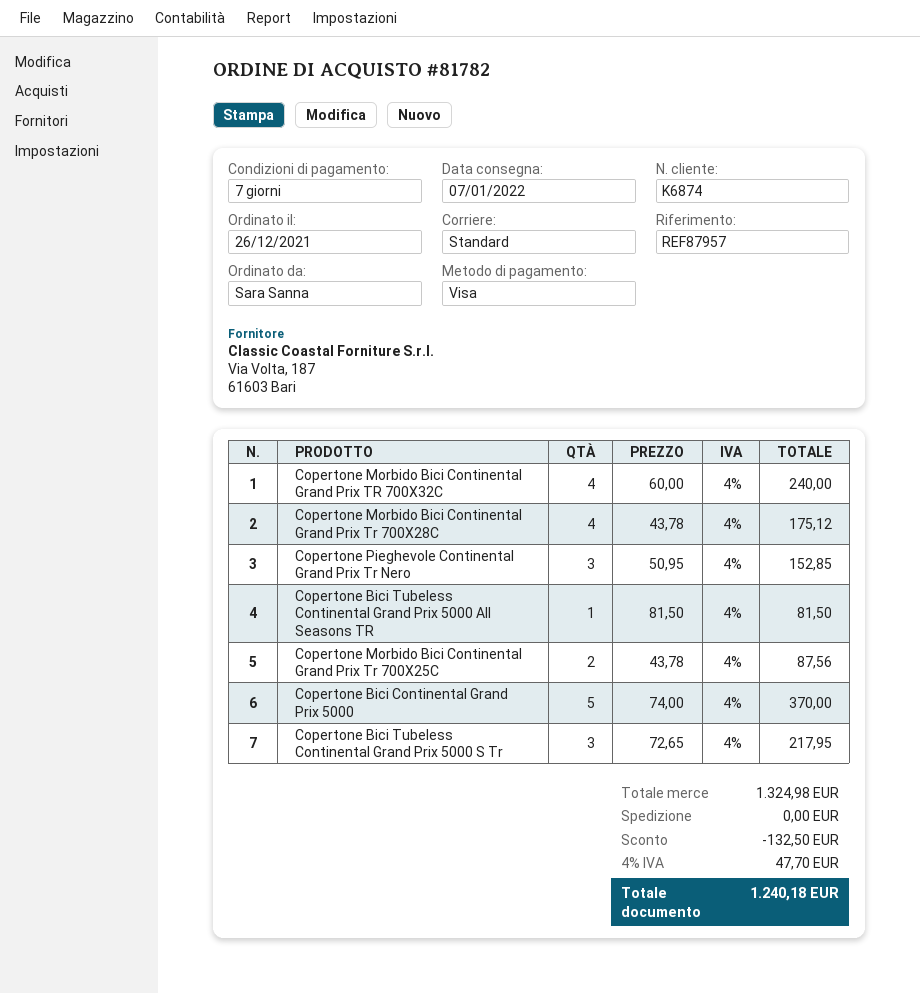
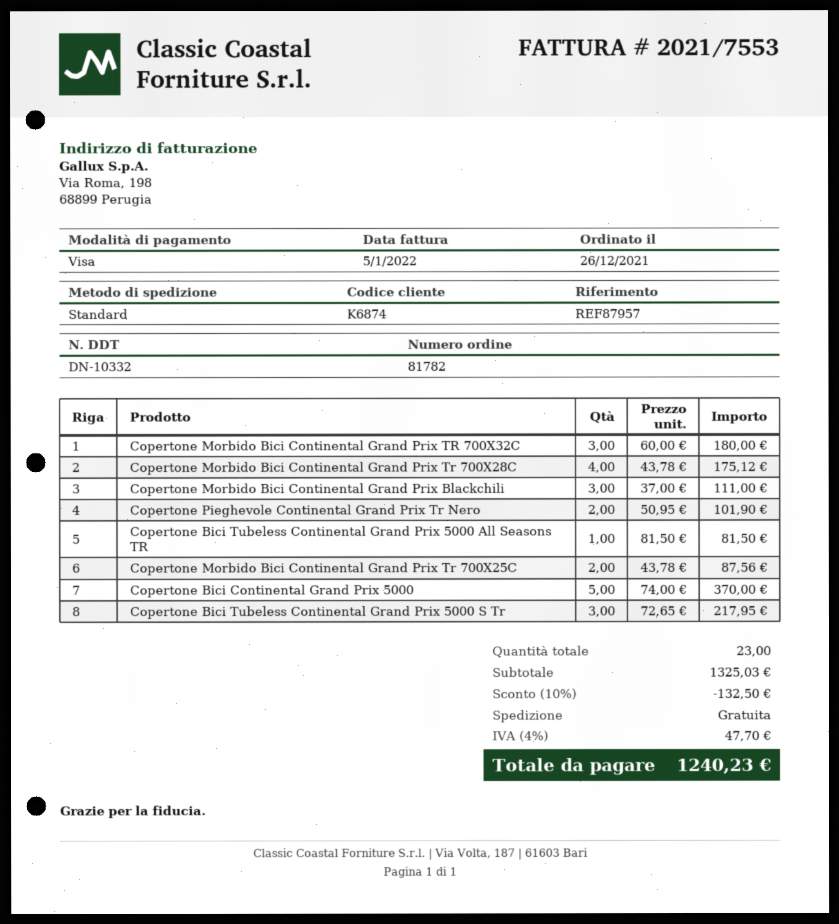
Copertone Morbido Bici Continental Grand Prix TR 700X32C: 4 x 60.00 = 240.00 -> 3 x 60.00 = 180.00
Copertone Pieghevole Continental Grand Prix Tr Nero: 3 x 50.95 = 152.85 -> 2 x 50.95 = 101.90
Copertone Morbido Bici Continental Grand Prix Blackchili: none -> 3 x 37.00 = 111.00
subtotal: 1324.98 -> 1325.03
total: 1240.18 -> 1240.23

